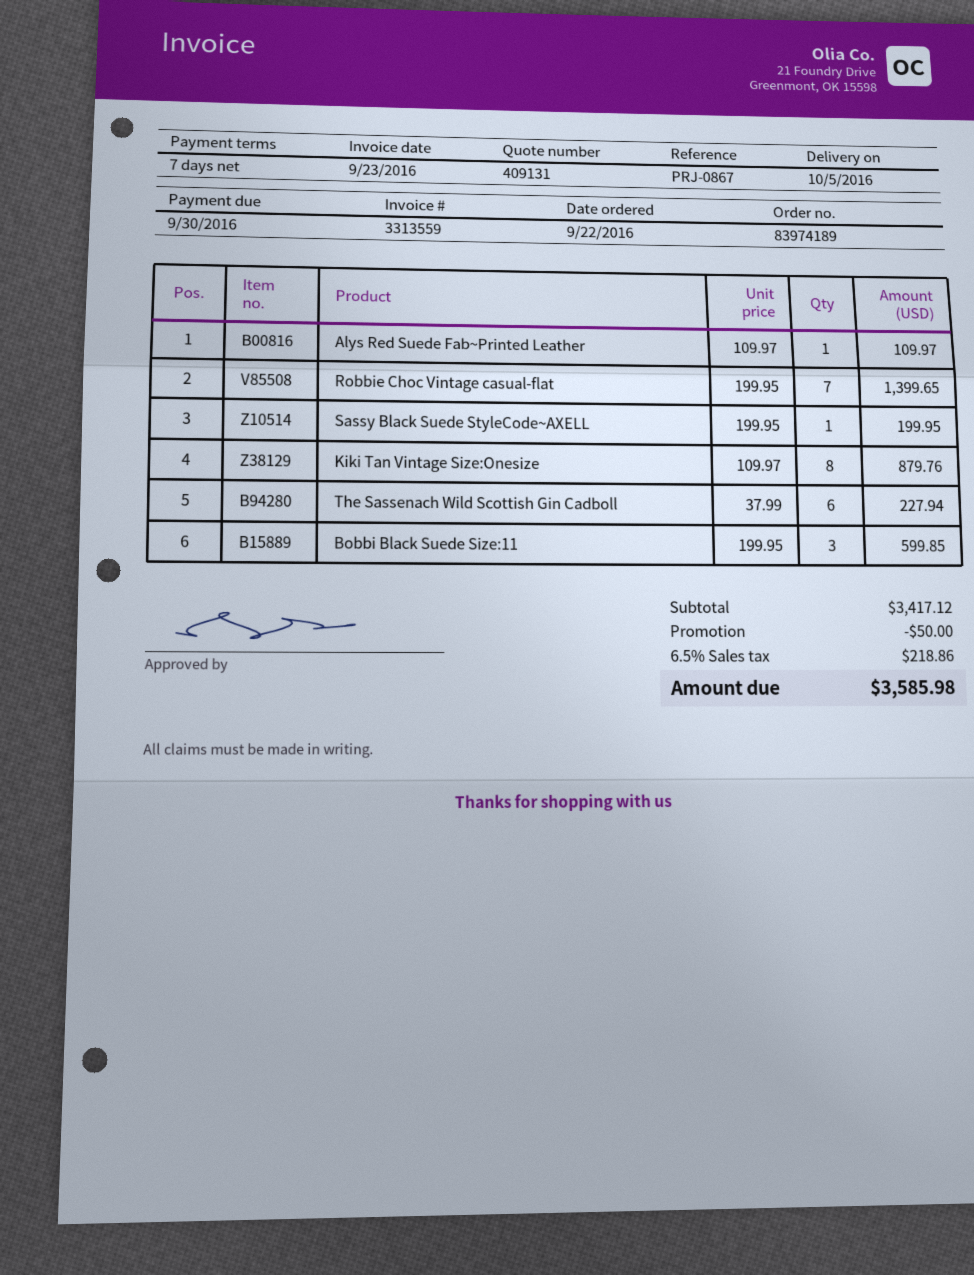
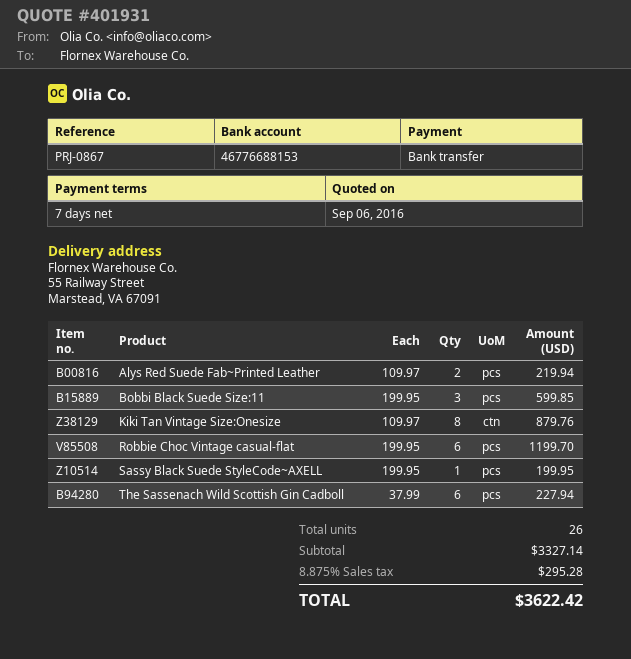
quote number: 409131 -> 401931
Alys Red Suede Fab~Printed Leather: 1 x 109.97 = 109.97 -> 2 x 109.97 = 219.94
Robbie Choc Vintage casual-flat: 7 x 199.95 = 1399.65 -> 6 x 199.95 = 1199.70
subtotal: 3417.12 -> 3327.14
discount: 50.00 -> none
tax: 6.5% = 218.86 -> 8.875% = 295.28
total: 3585.98 -> 3622.42

